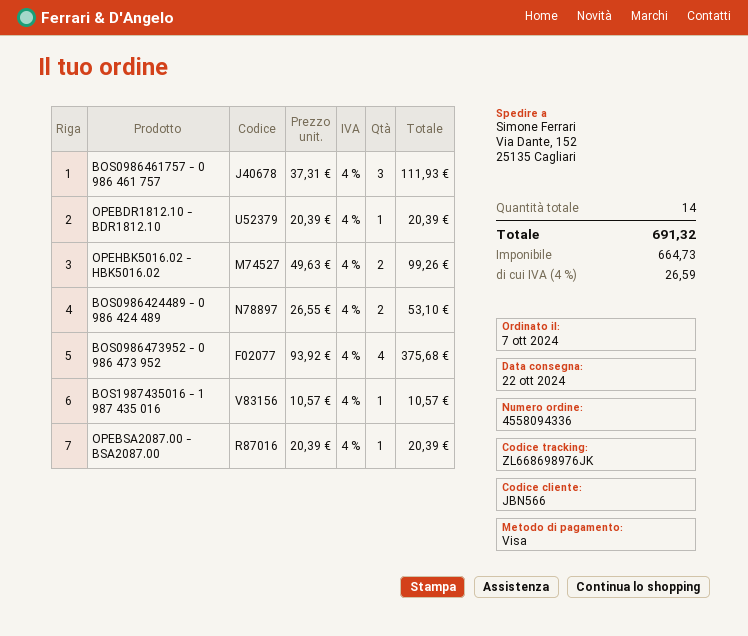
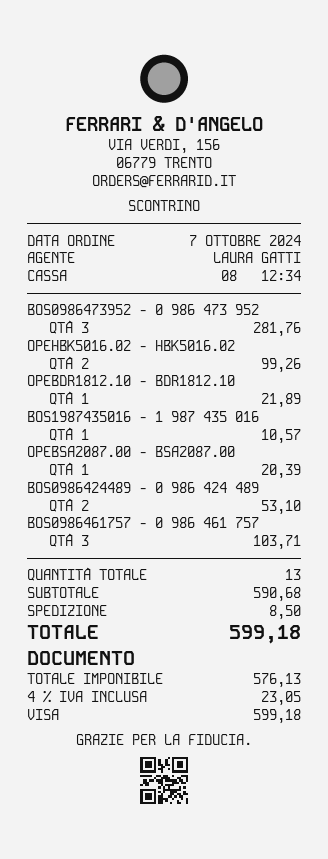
BOS0986461757 - 0 986 461 757: 3 for 111.93 -> 3 for 103.71
OPEBDR1812.10 - BDR1812.10: 1 for 20.39 -> 1 for 21.89
BOS0986473952 - 0 986 473 952: 4 for 375.68 -> 3 for 281.76
total quantity: 14 -> 13
shipping: none -> 8.50
net: 664.73 -> 576.13
tax: 4% = 26.59 -> 4% = 23.05
total: 691.32 -> 599.18

